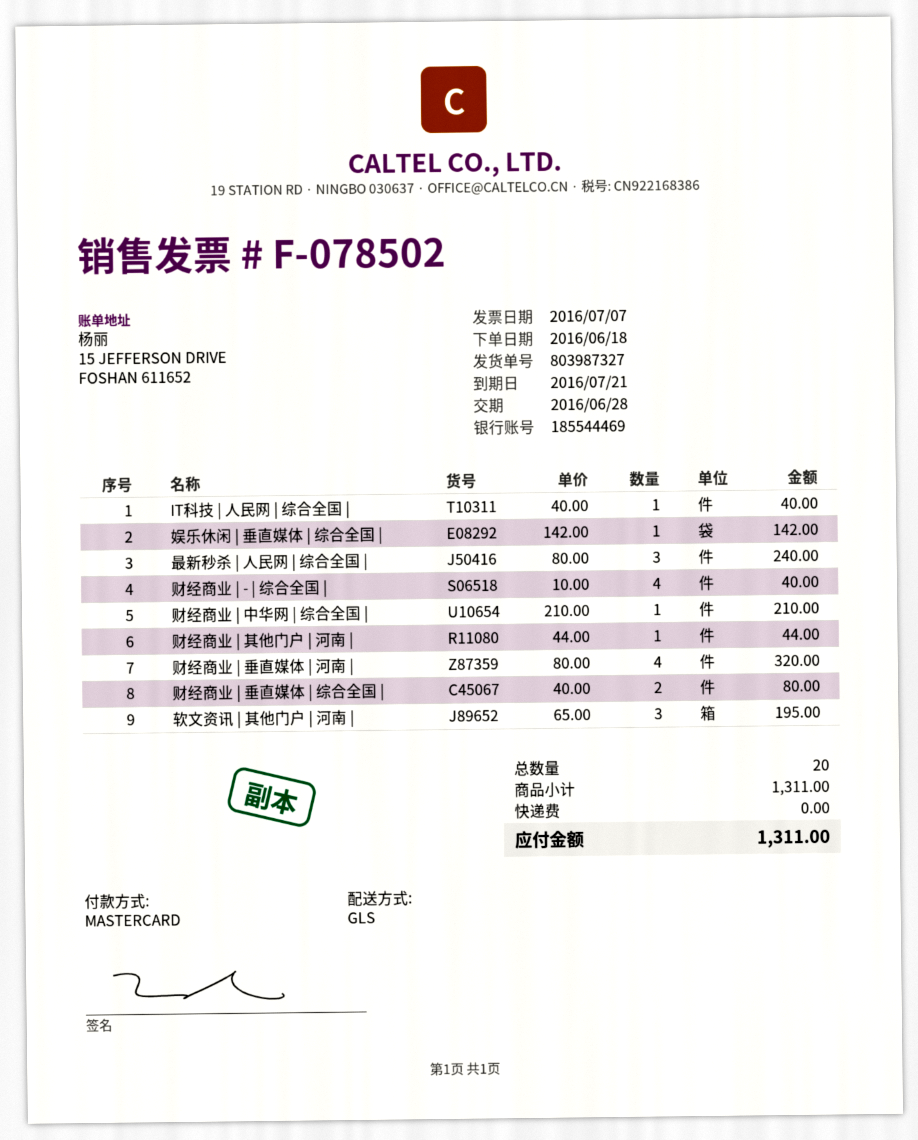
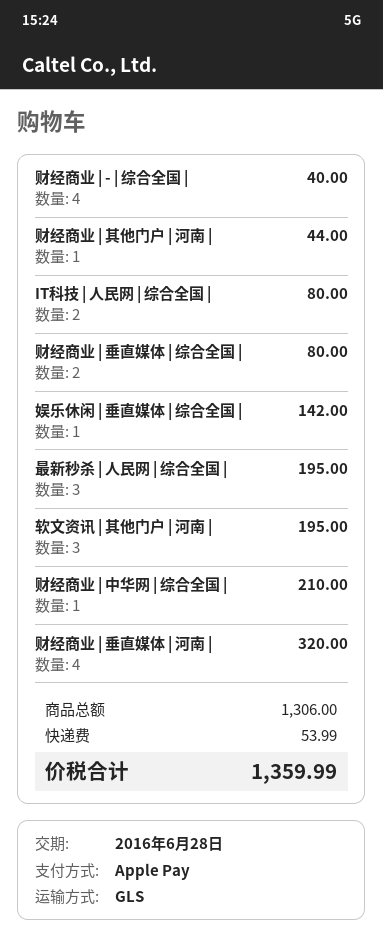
payment method: Mastercard -> Apple Pay
IT科技 | 人民网 | 综合全国 |: 1 for 40.00 -> 2 for 80.00
最新秒杀 | 人民网 | 综合全国 |: 3 for 240.00 -> 3 for 195.00
subtotal: 1311.00 -> 1306.00
shipping: 0.00 -> 53.99
total: 1311.00 -> 1359.99

